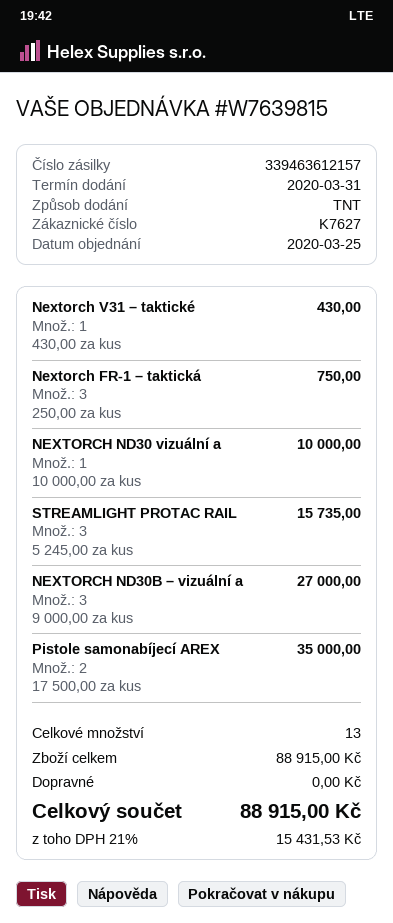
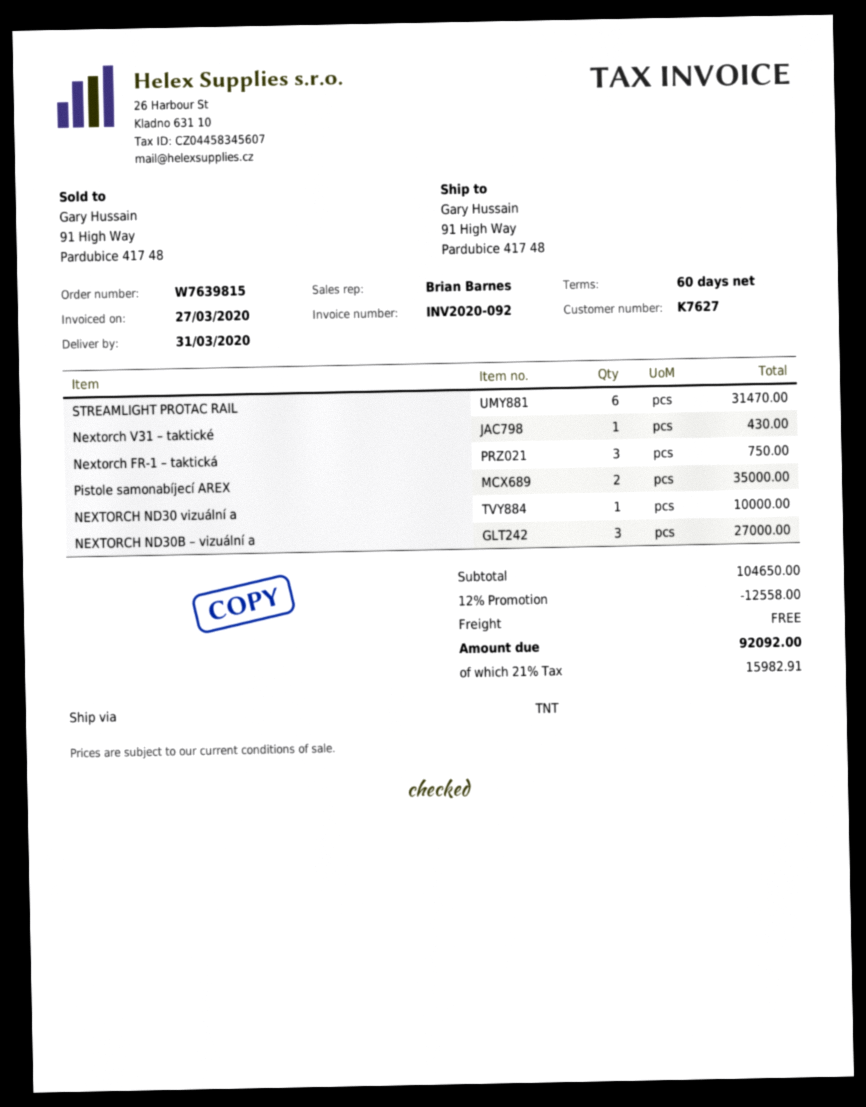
STREAMLIGHT PROTAC RAIL: 3 for 15735.00 -> 6 for 31470.00
subtotal: 88915.00 -> 104650.00
discount: none -> 12% = 12558.00
tax: 21% = 15431.53 -> 21% = 15982.91
total: 88915.00 -> 92092.00

